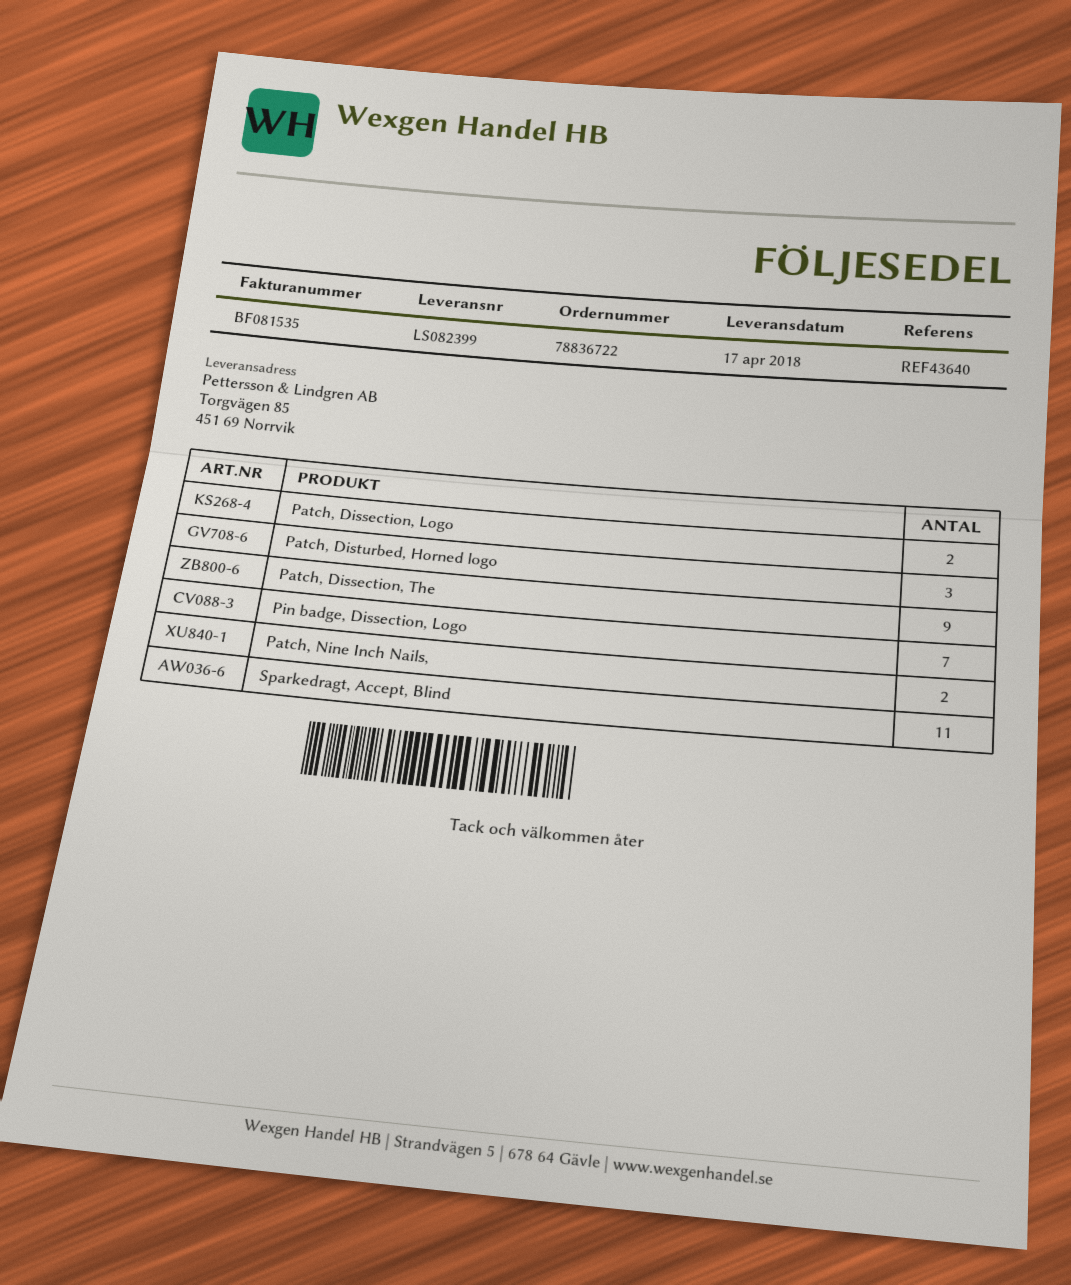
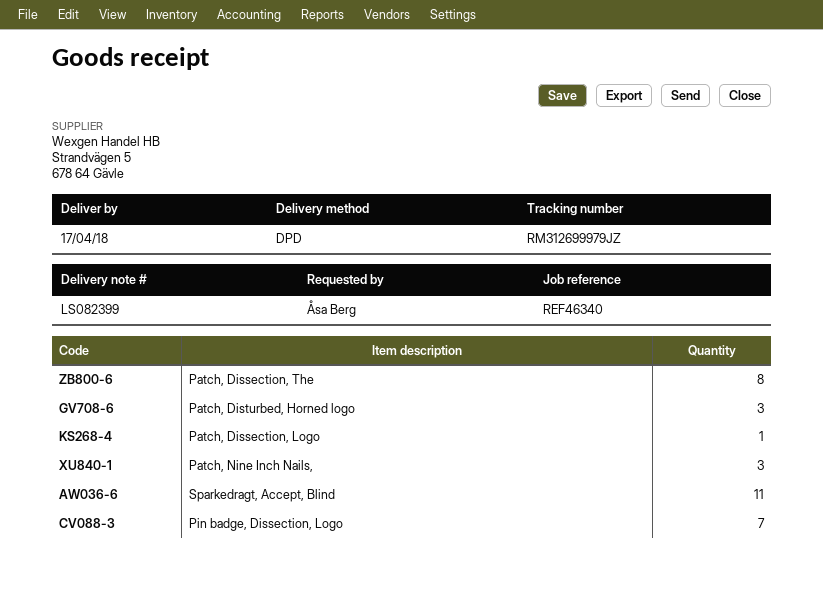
reference: REF43640 -> REF46340
Patch, Dissection, Logo: 2 -> 1
Patch, Dissection, The: 9 -> 8
Patch, Nine Inch Nails,: 2 -> 3

